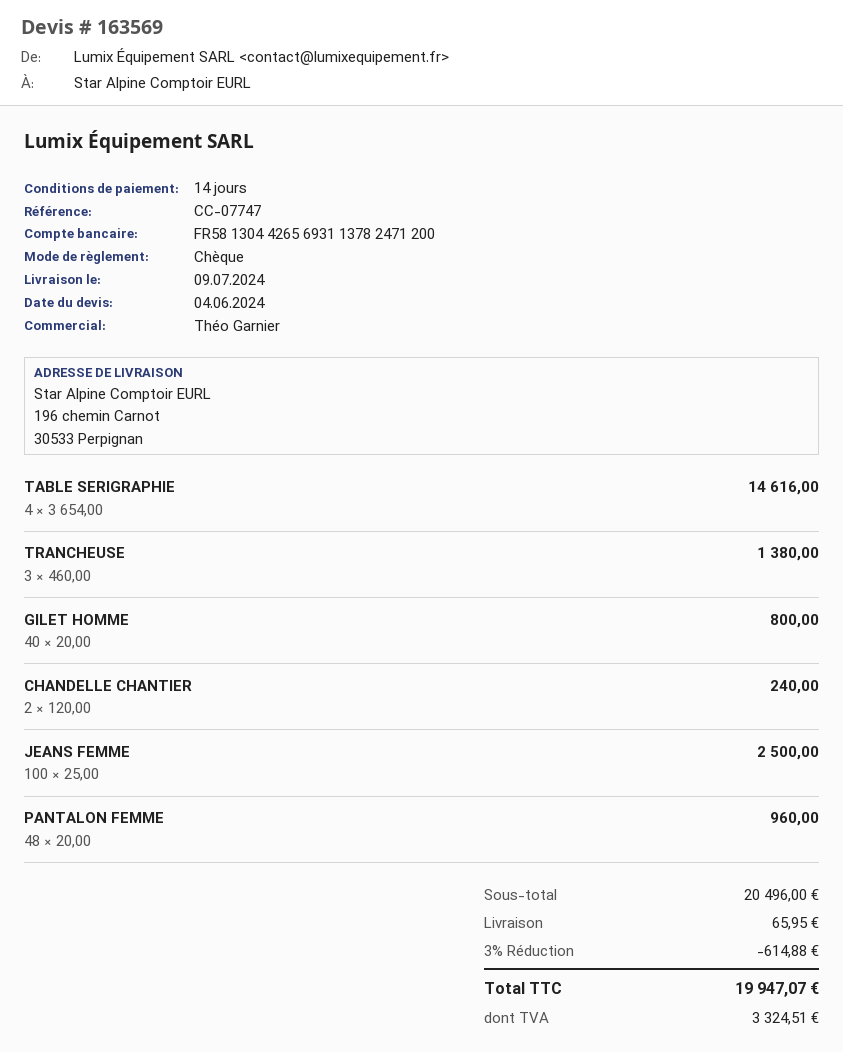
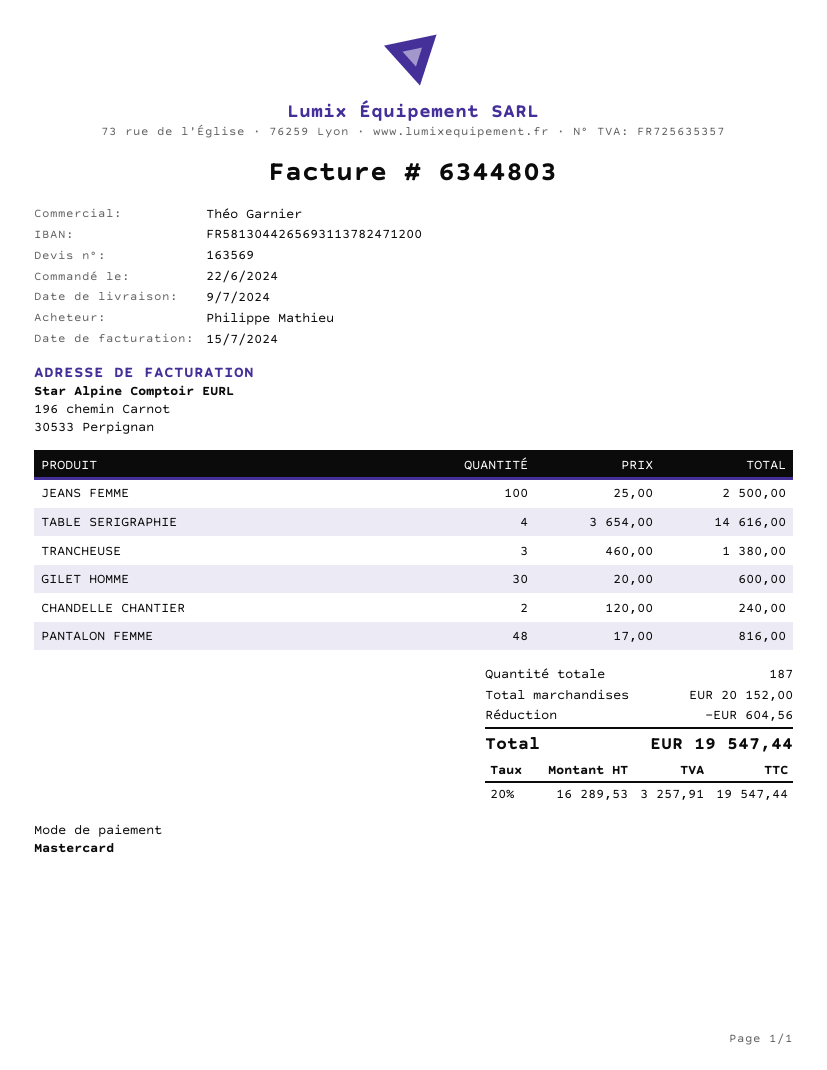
payment method: cheque -> Mastercard
GILET HOMME: 40 x 20.00 = 800.00 -> 30 x 20.00 = 600.00
PANTALON FEMME: 48 x 20.00 = 960.00 -> 48 x 17.00 = 816.00
subtotal: 20496.00 -> 20152.00
discount: 614.88 -> 604.56
shipping: 65.95 -> none
tax: 3324.51 -> 3257.91
total: 19947.07 -> 19547.44

